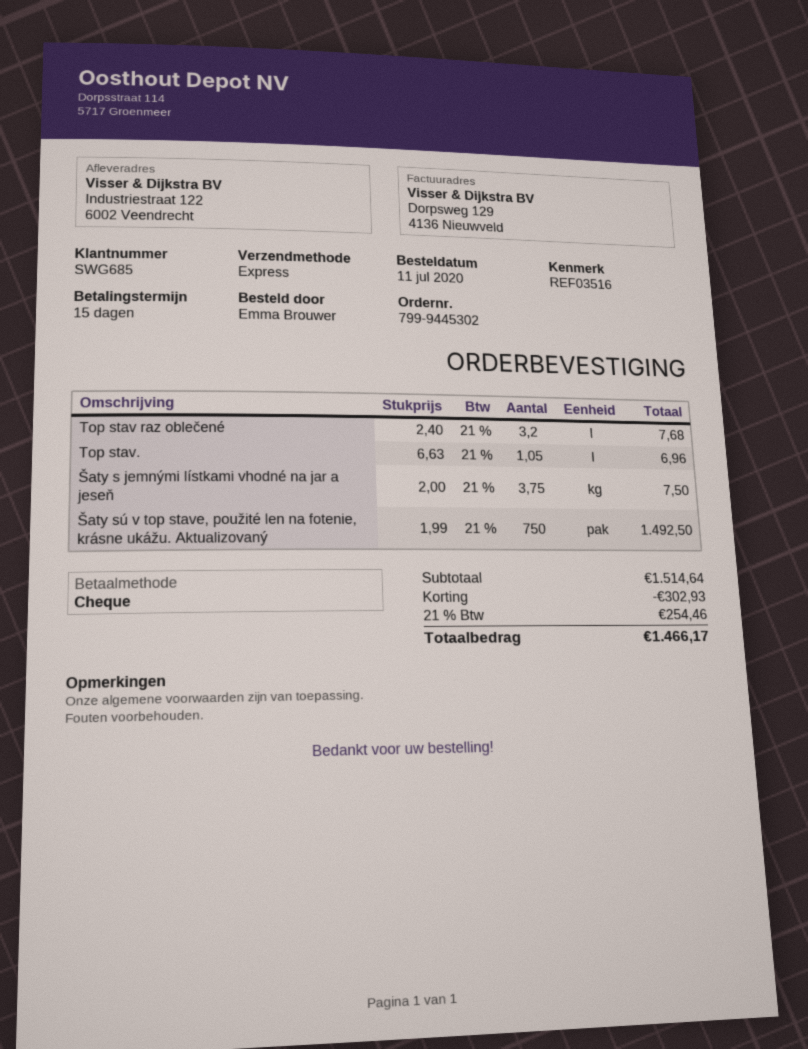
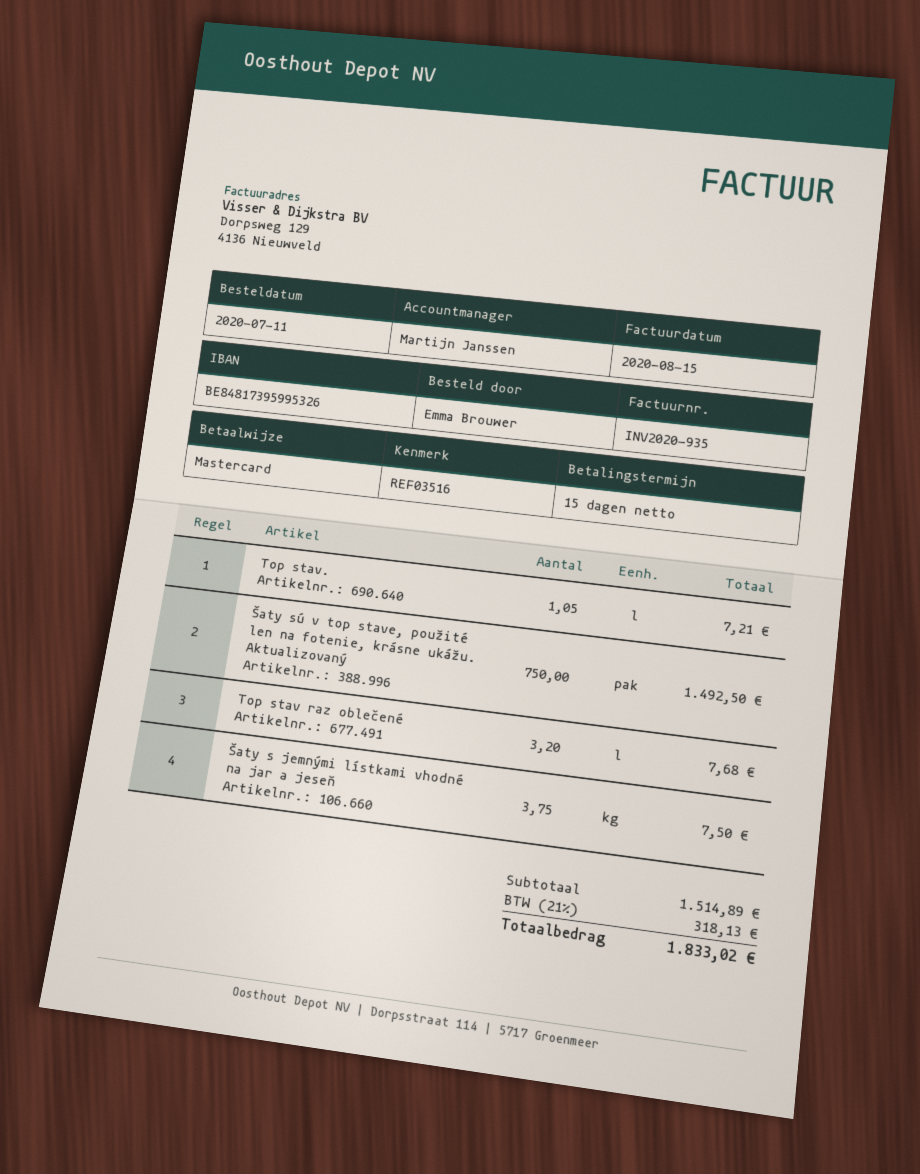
payment method: cheque -> Mastercard
Top stav.: 1.05 for 6.96 -> 1.05 for 7.21
subtotal: 1514.64 -> 1514.89
discount: 302.93 -> none
tax: 21% = 254.46 -> 21% = 318.13
total: 1466.17 -> 1833.02

